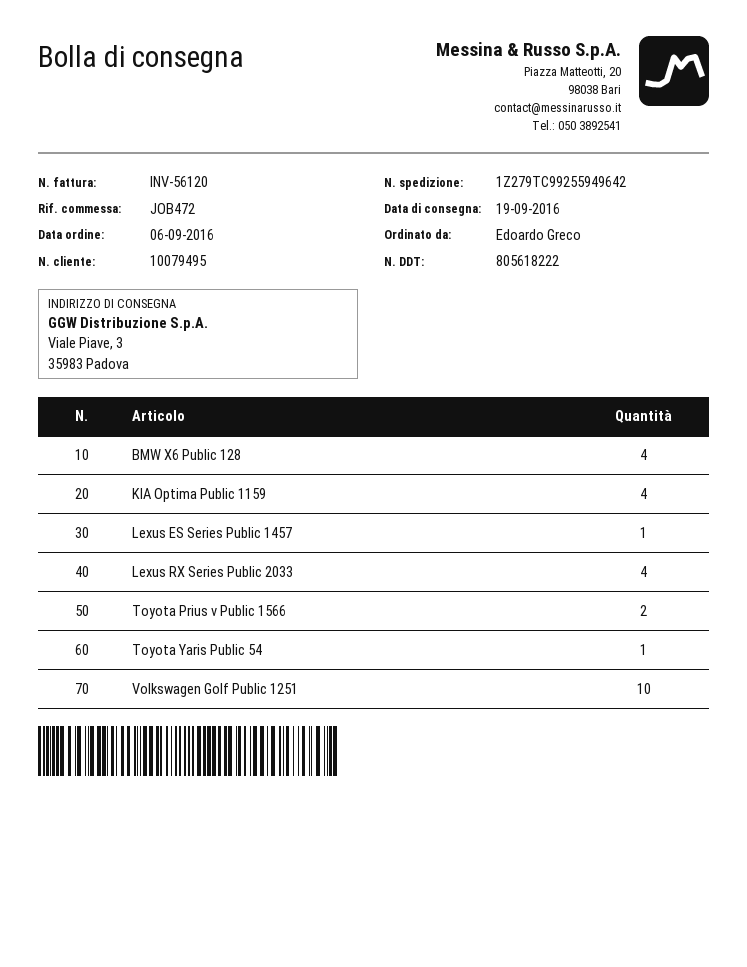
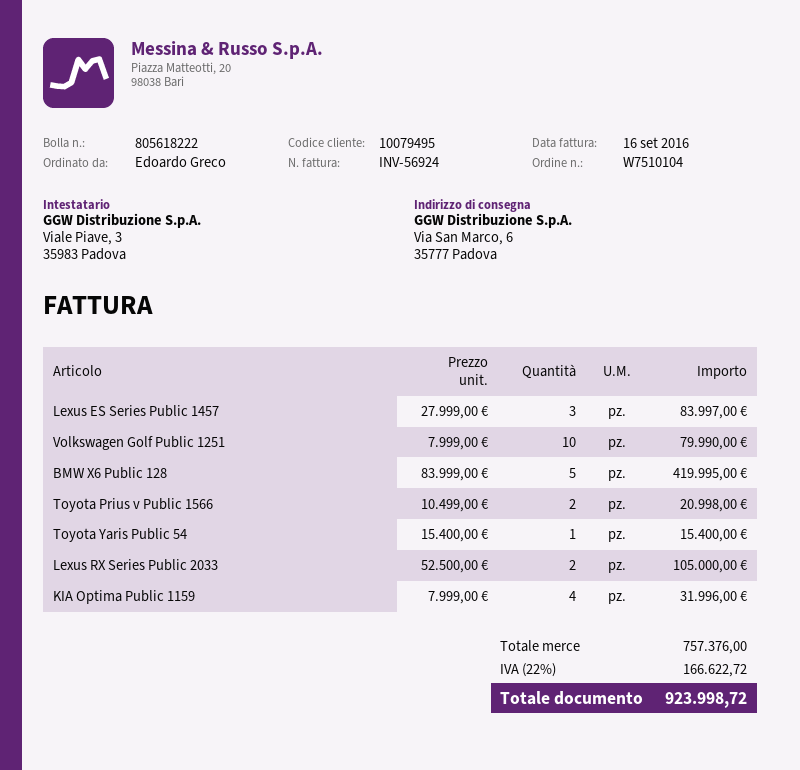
invoice number: INV-56120 -> INV-56924
ship to: Viale Piave, 3, 35983 Padova -> Via San Marco, 6, 35777 Padova
BMW X6 Public 128: 4 -> 5
Lexus ES Series Public 1457: 1 -> 3
Lexus RX Series Public 2033: 4 -> 2

